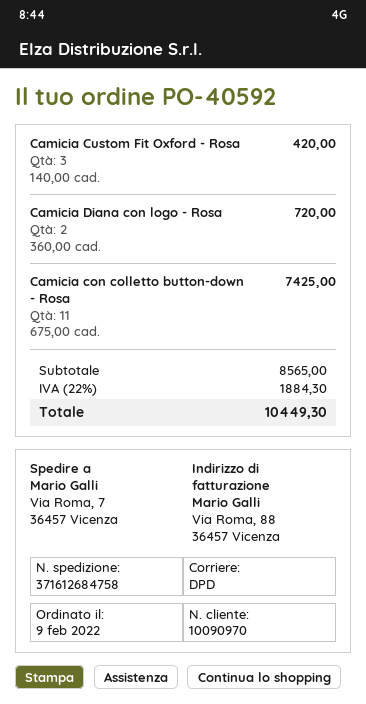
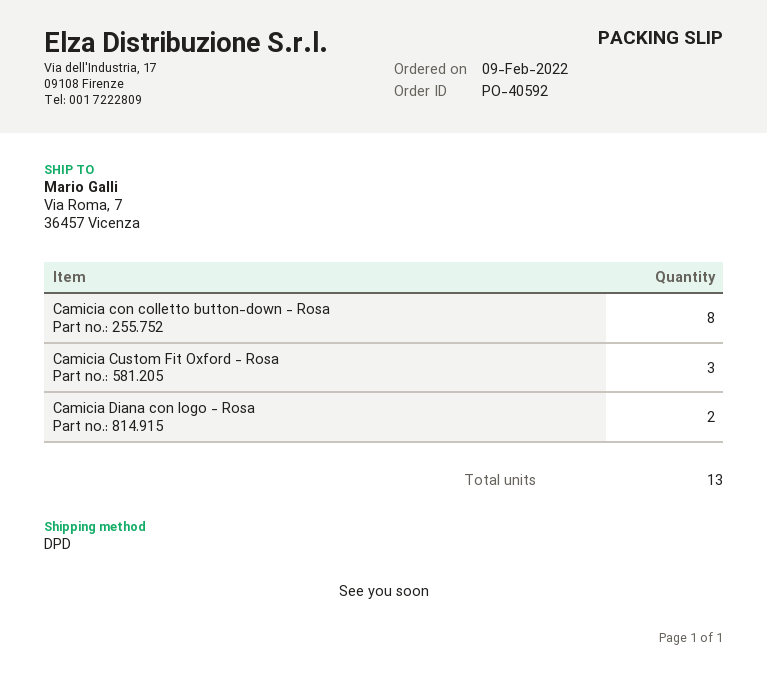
Camicia con colletto button-down - Rosa: 11 -> 8

